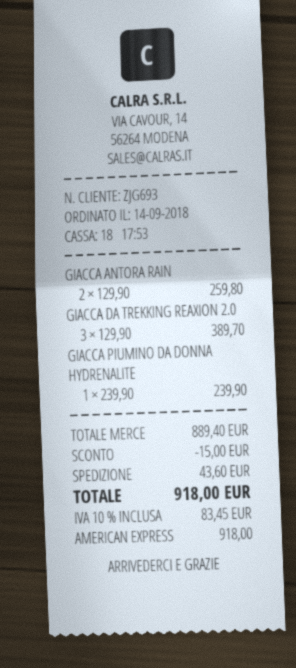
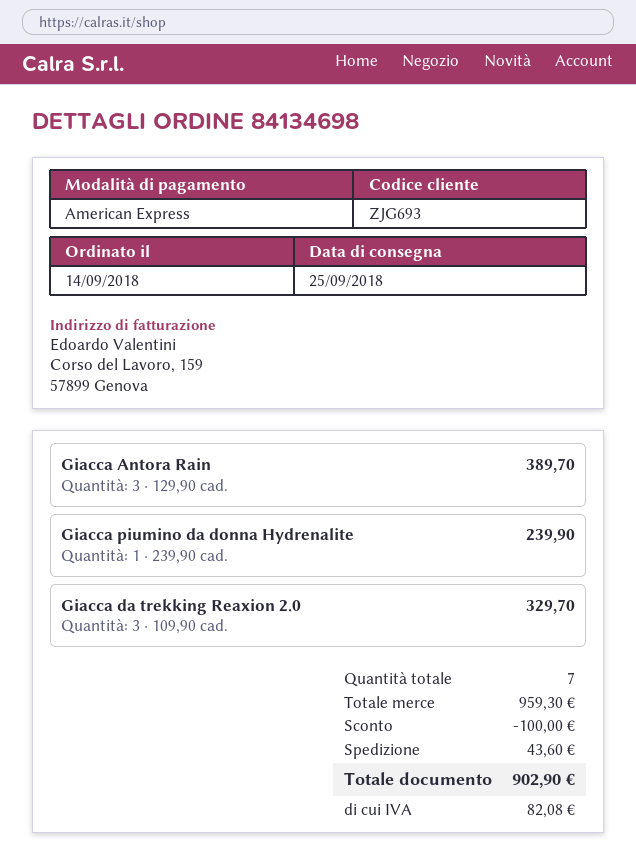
GIACCA ANTORA RAIN: 2 x 129.90 = 259.80 -> 3 x 129.90 = 389.70
GIACCA DA TREKKING REAXION 2.0: 3 x 129.90 = 389.70 -> 3 x 109.90 = 329.70
subtotal: 889.40 -> 959.30
discount: 15.00 -> 100.00
tax: 83.45 -> 82.08
total: 918.00 -> 902.90

